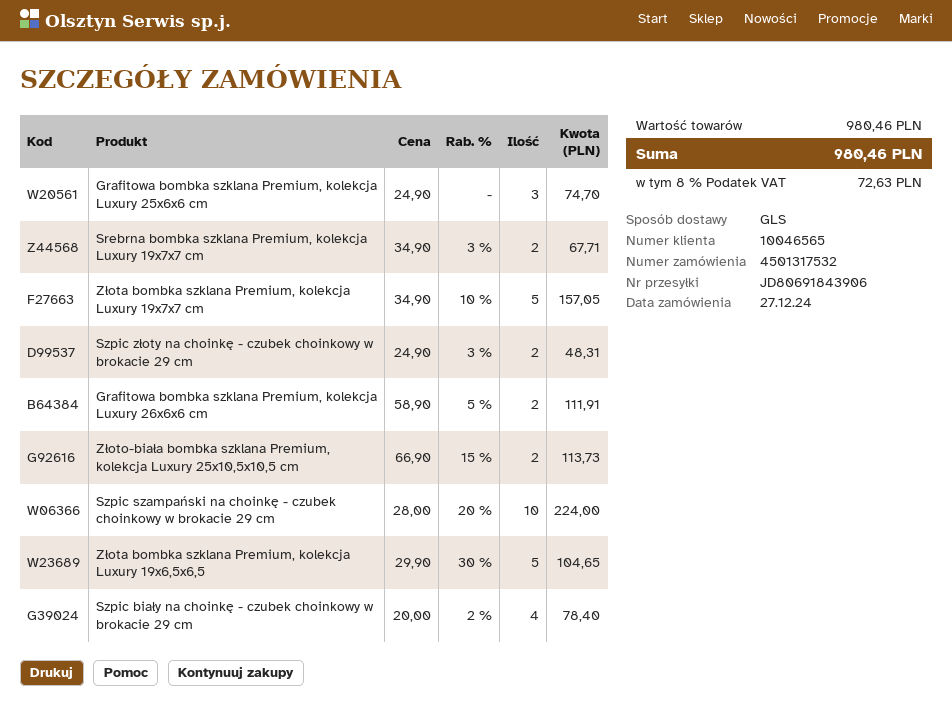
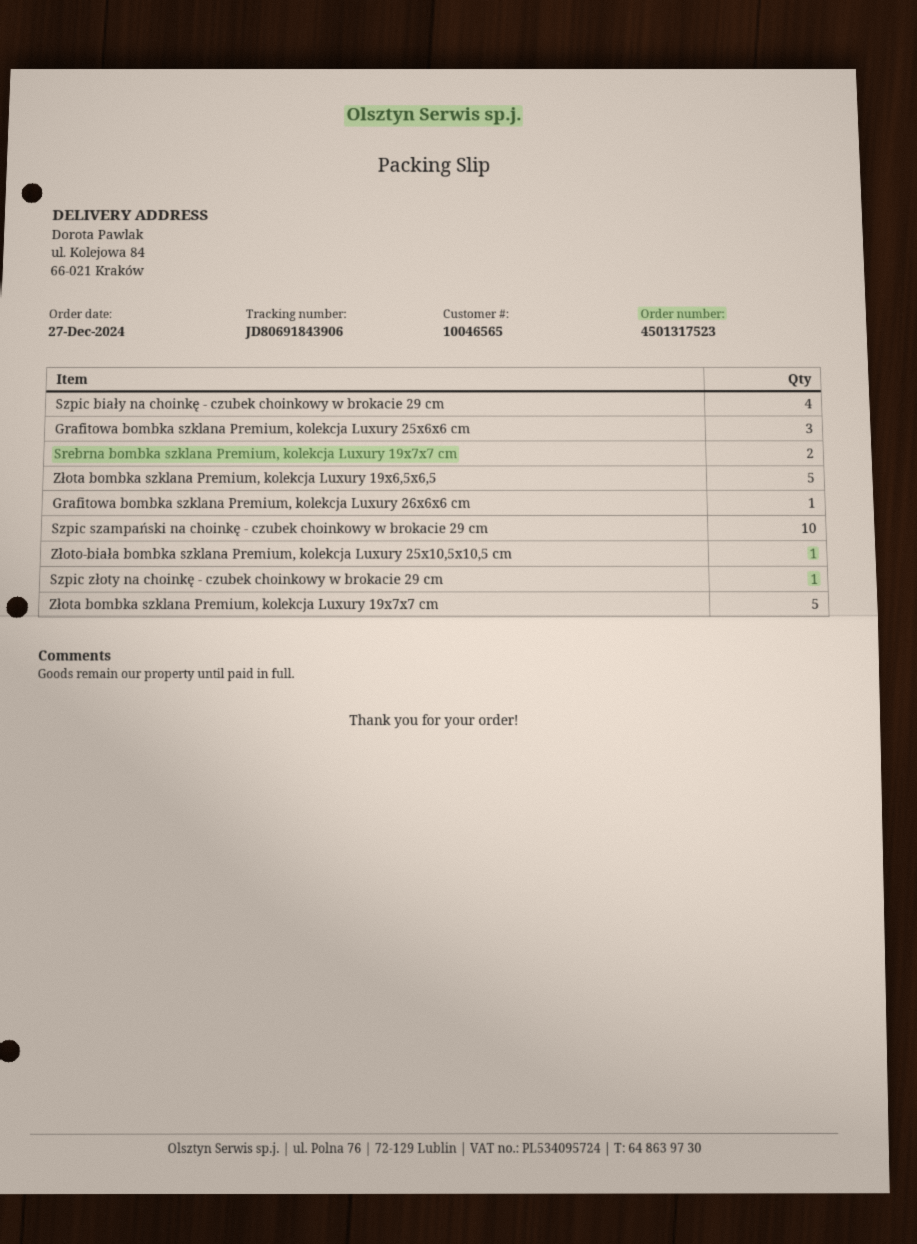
order number: 4501317532 -> 4501317523
Szpic złoty na choinkę - czubek choinkowy w brokacie 29 cm: 2 -> 1
Grafitowa bombka szklana Premium, kolekcja Luxury 26x6x6 cm: 2 -> 1
Złoto-biała bombka szklana Premium, kolekcja Luxury 25x10,5x10,5 cm: 2 -> 1

